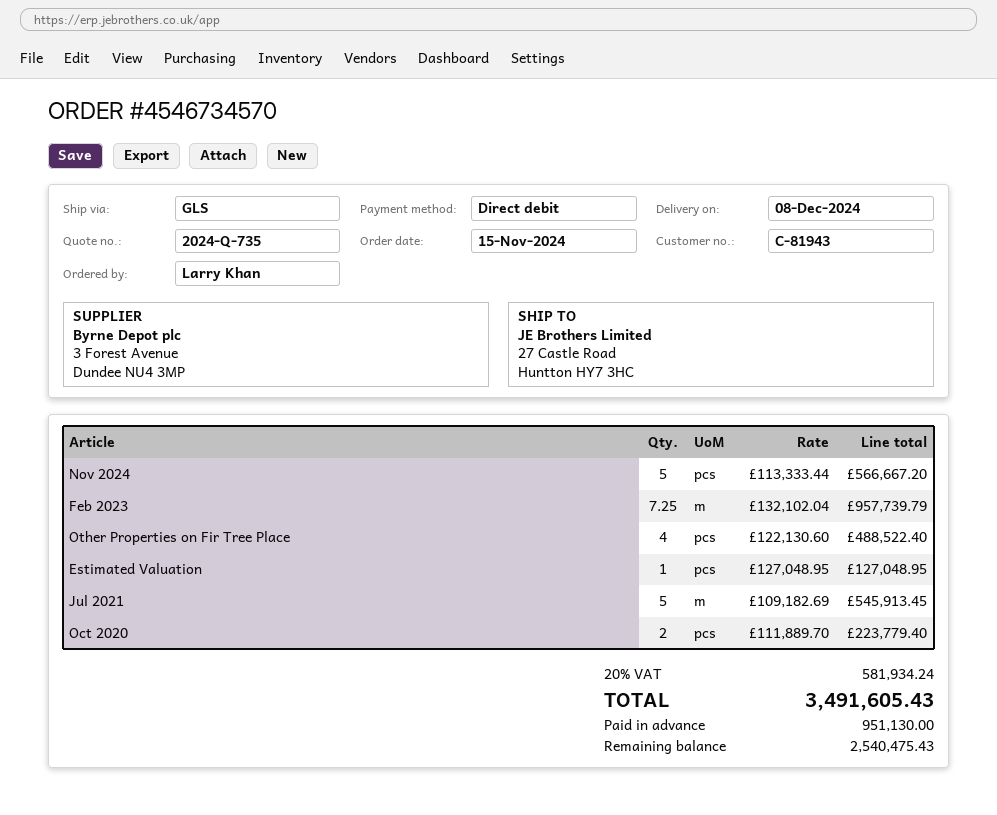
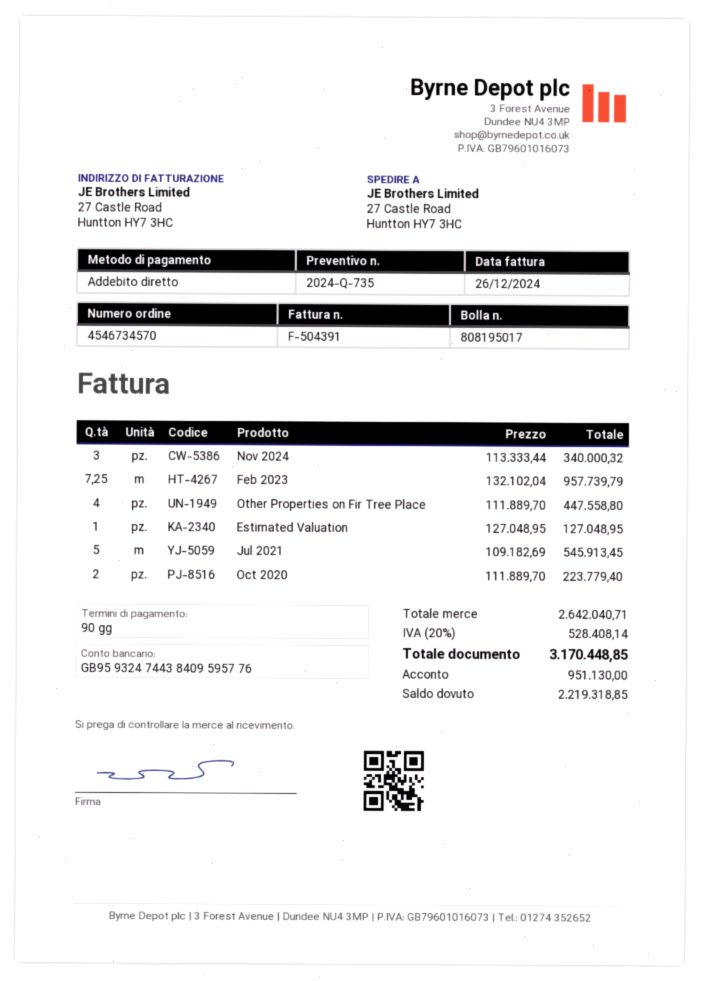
Nov 2024: 5 x 113333.44 = 566667.20 -> 3 x 113333.44 = 340000.32
Other Properties on Fir Tree Place: 4 x 122130.60 = 488522.40 -> 4 x 111889.70 = 447558.80
tax: 20% = 581934.24 -> 20% = 528408.14
total: 3491605.43 -> 3170448.85
balance: 2540475.43 -> 2219318.85

